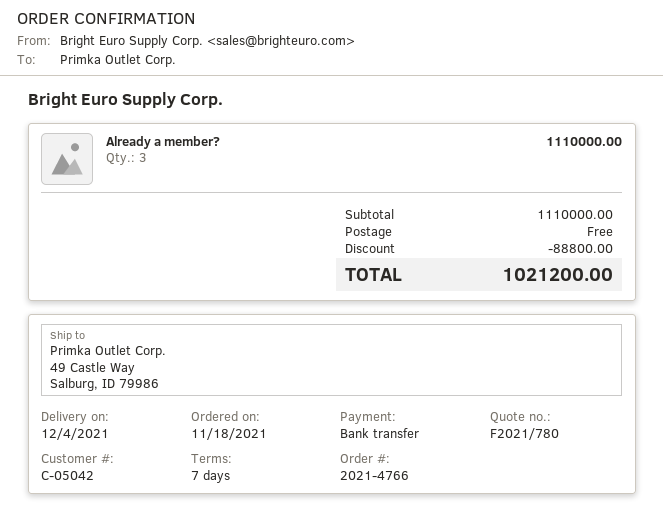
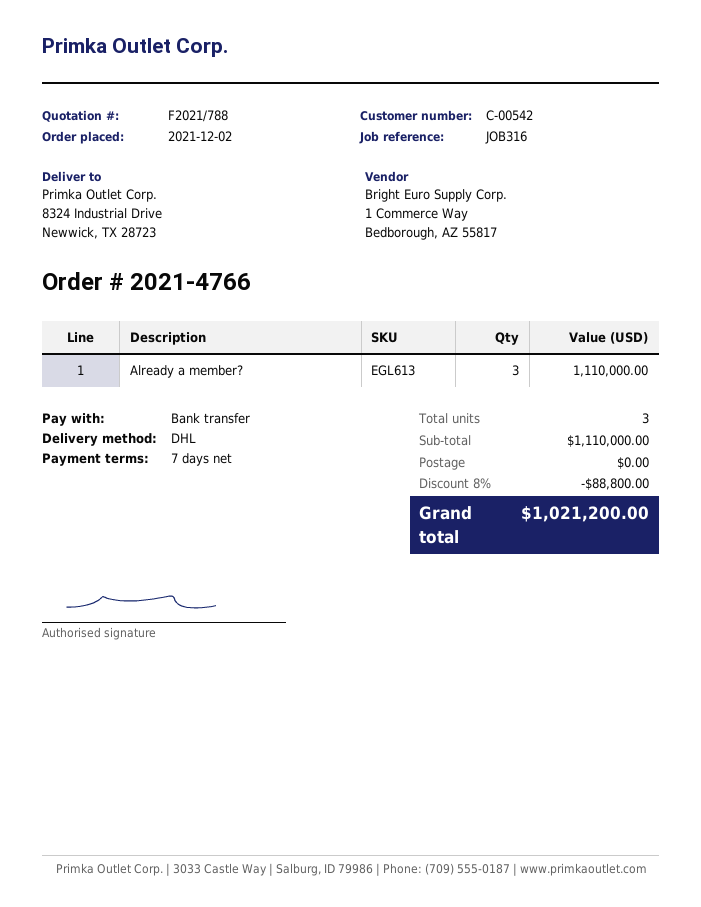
quote number: F2021/780 -> F2021/788
order date: 2021-11-18 -> 2021-12-02
customer number: C-05042 -> C-00542
ship to: 49 Castle Way, Salburg, ID 79986 -> 8324 Industrial Drive, Newwick, TX 28723

